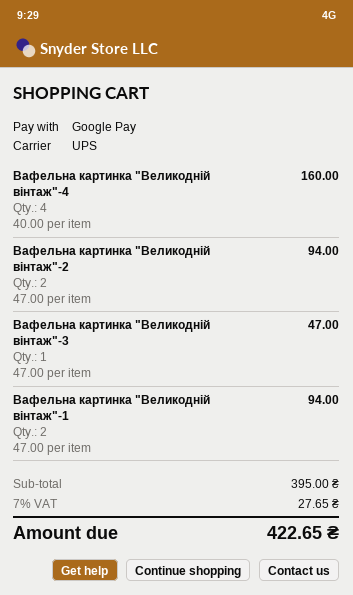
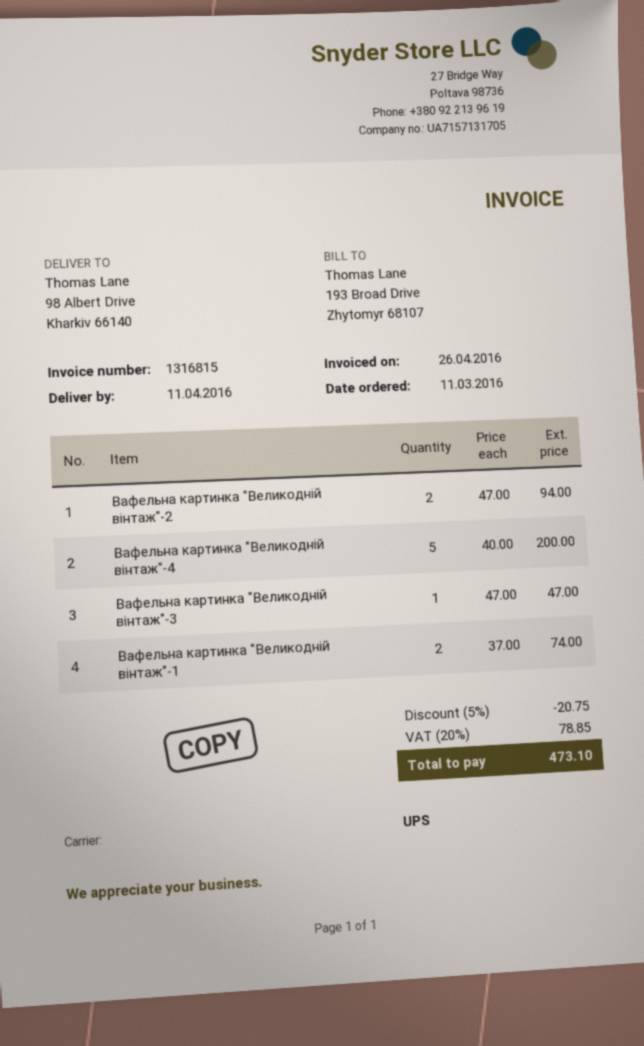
Вафельна картинка "Великодній вінтаж"-4: 4 x 40.00 = 160.00 -> 5 x 40.00 = 200.00
Вафельна картинка "Великодній вінтаж"-1: 2 x 47.00 = 94.00 -> 2 x 37.00 = 74.00
discount: none -> 5% = 20.75
tax: 7% = 27.65 -> 20% = 78.85
total: 422.65 -> 473.10

